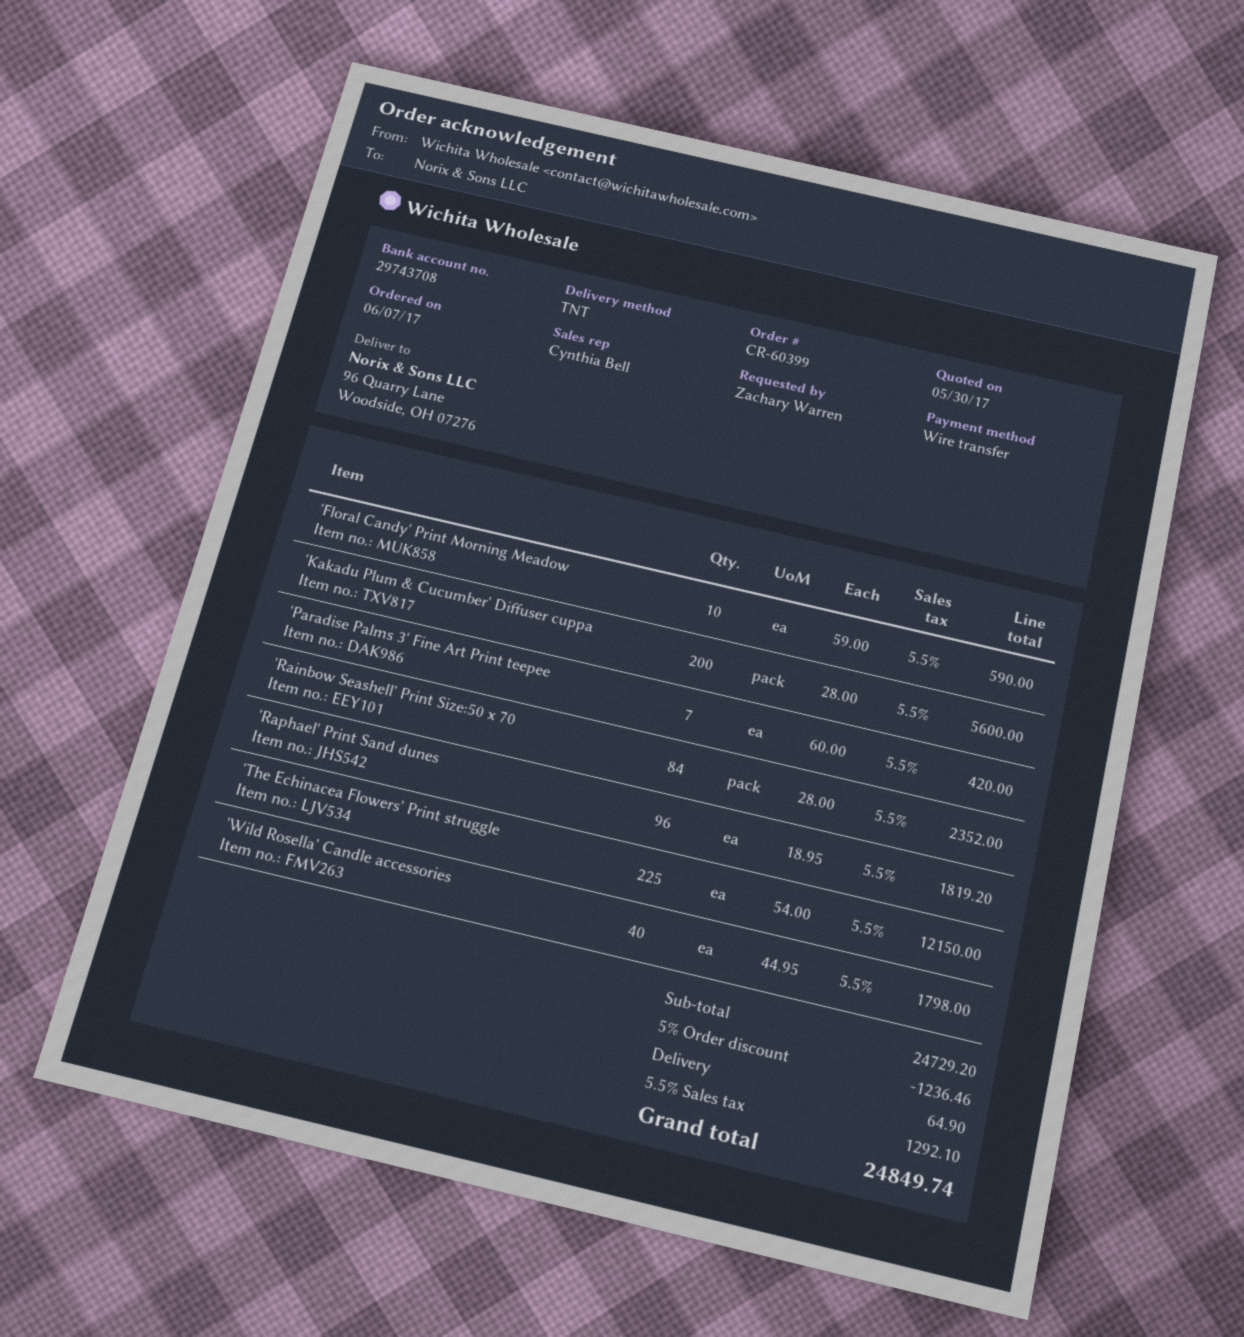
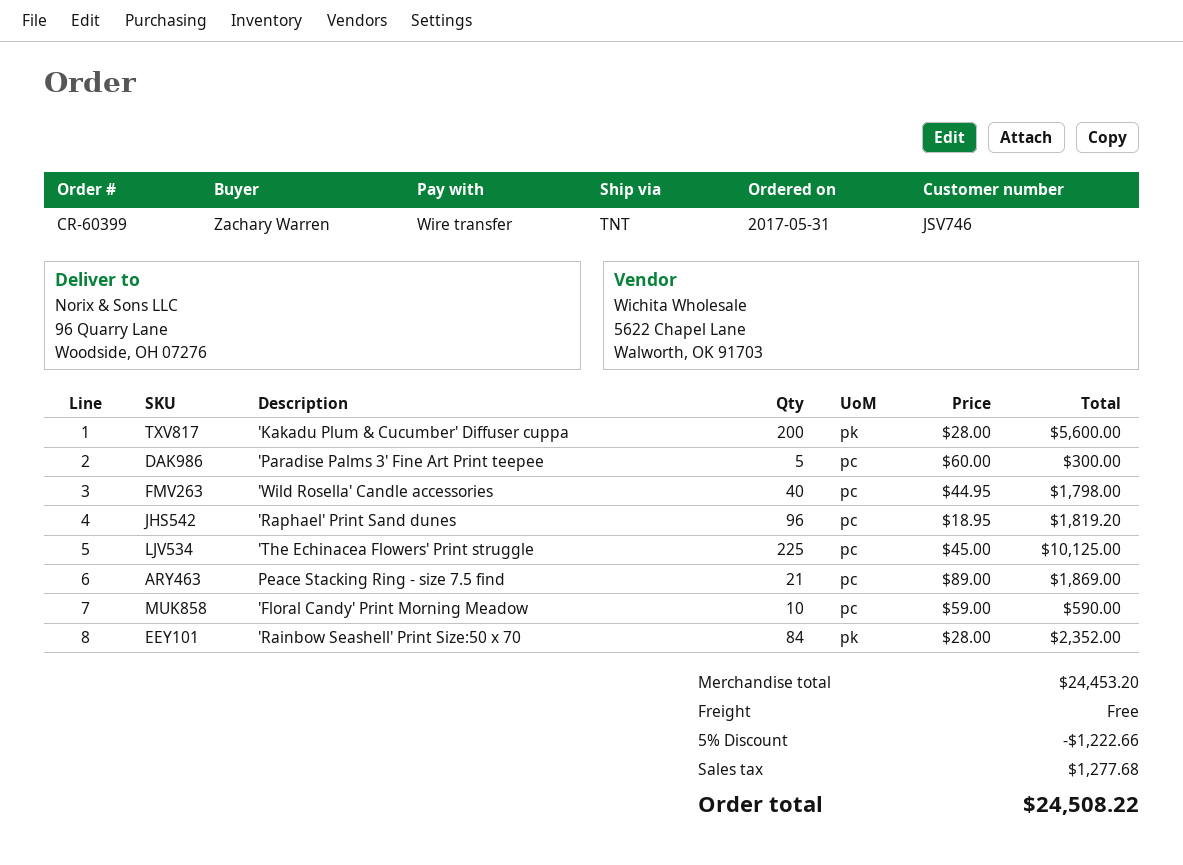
order date: 2017-06-07 -> 2017-05-31
'Paradise Palms 3' Fine Art Print teepee: 7 x 60.00 = 420.00 -> 5 x 60.00 = 300.00
'The Echinacea Flowers' Print struggle: 225 x 54.00 = 12150.00 -> 225 x 45.00 = 10125.00
Peace Stacking Ring - size 7.5 find: none -> 21 x 89.00 = 1869.00
subtotal: 24729.20 -> 24453.20
discount: 5% = 1236.46 -> 5% = 1222.66
shipping: 64.90 -> 0.00
tax: 1292.10 -> 1277.68
total: 24849.74 -> 24508.22

